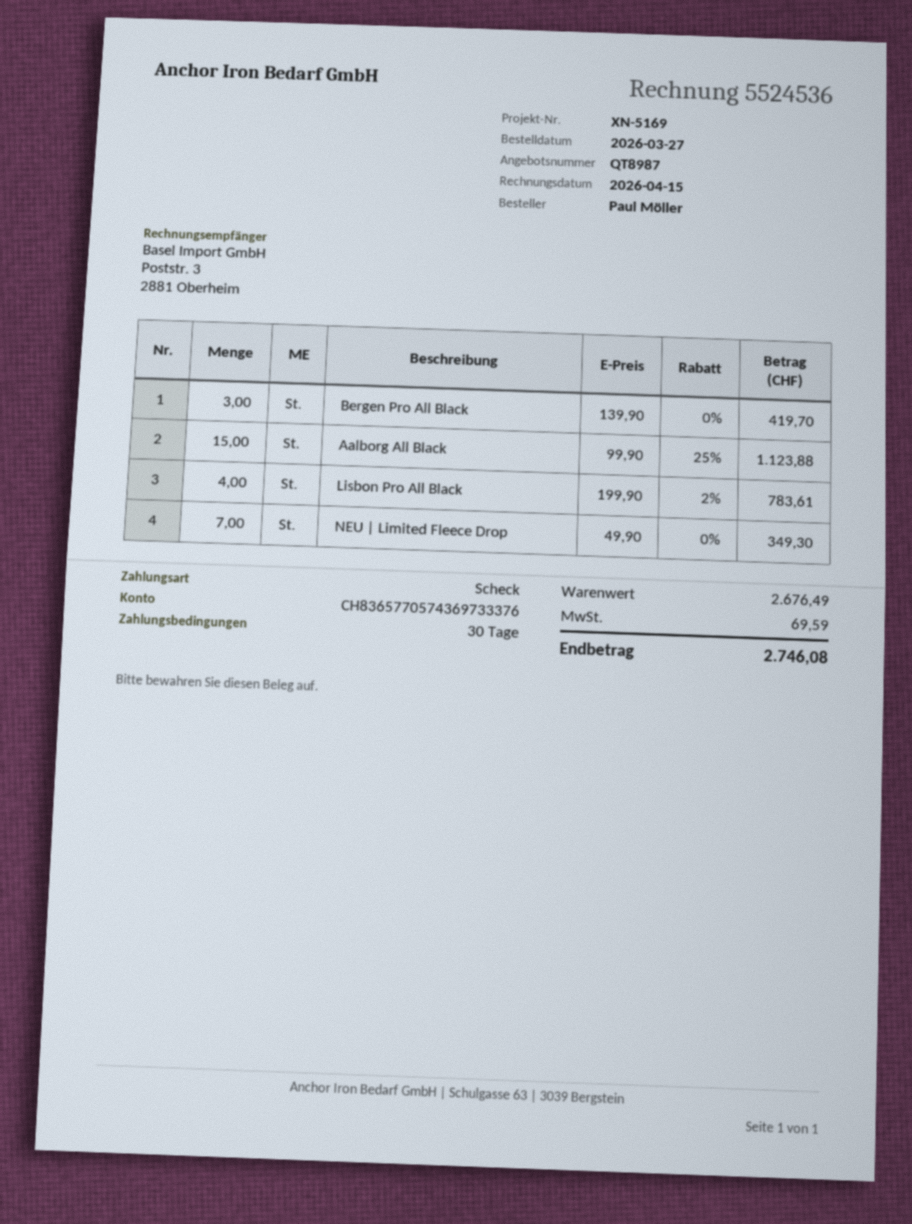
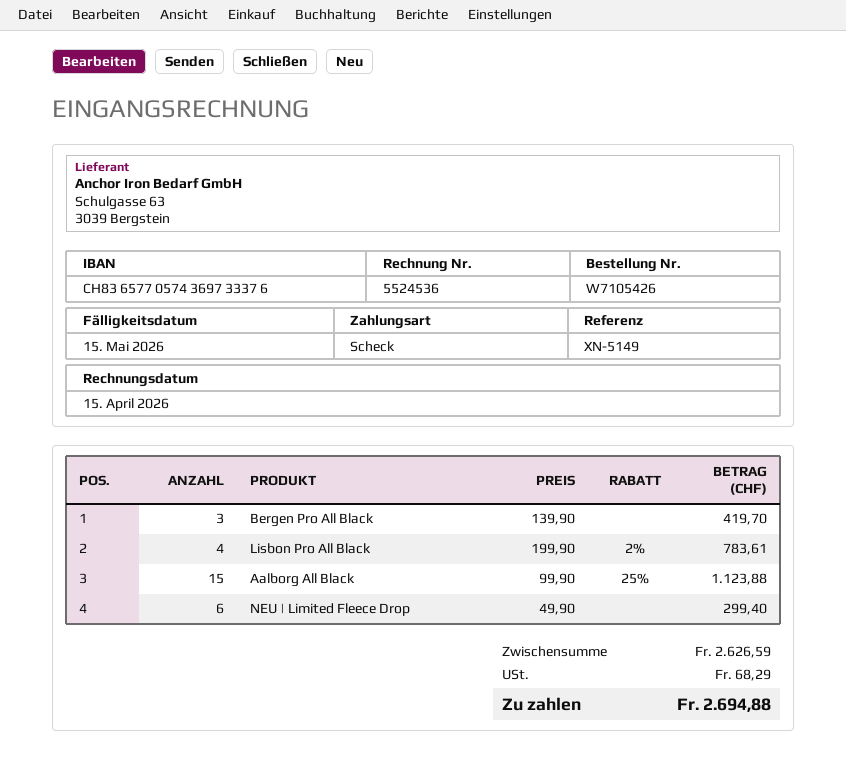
reference: XN-5169 -> XN-5149
NEU | Limited Fleece Drop: 7 x 49.90 = 349.30 -> 6 x 49.90 = 299.40
subtotal: 2676.49 -> 2626.59
tax: 69.59 -> 68.29
total: 2746.08 -> 2694.88

